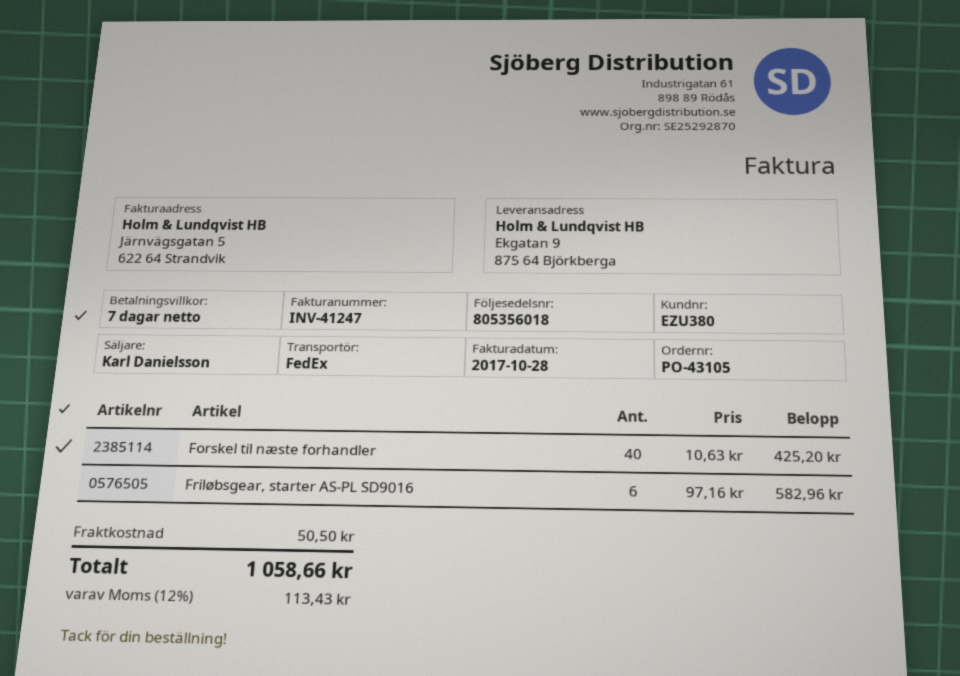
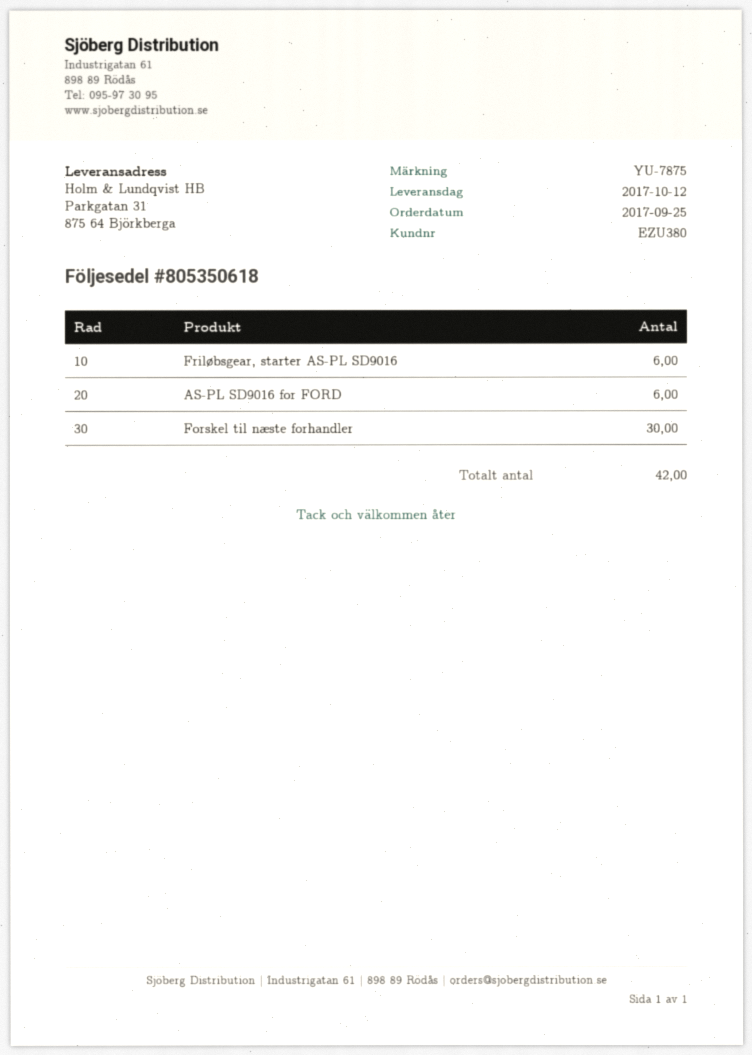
delivery note number: 805356018 -> 805350618
ship to: Ekgatan 9, 875 64 Björkberga -> Parkgatan 31, 875 64 Björkberga
Forskel til næste forhandler: 40 -> 30
AS-PL SD9016 for FORD: none -> 6

